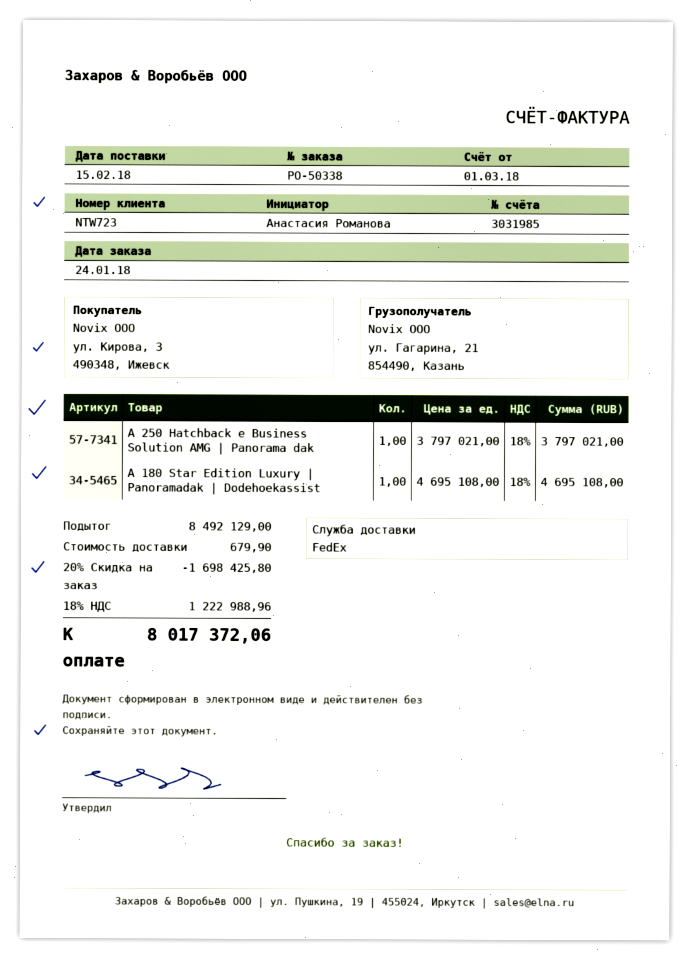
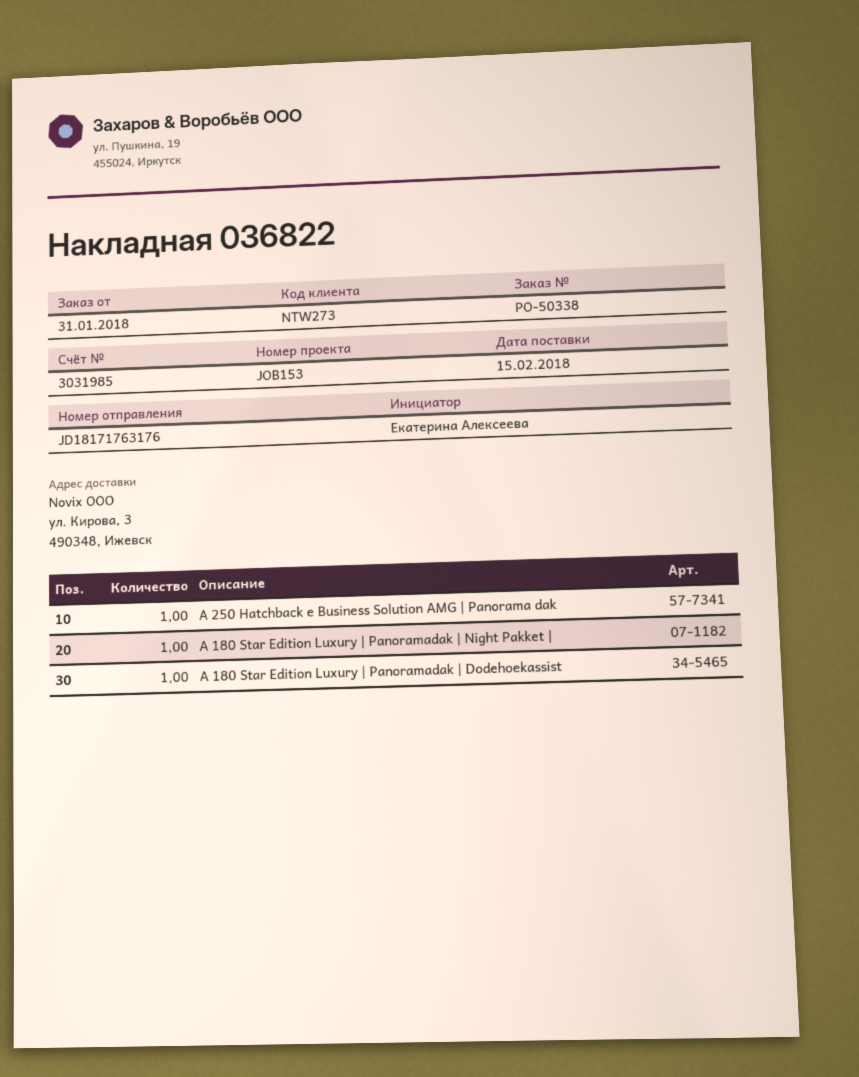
order date: 2018-01-24 -> 2018-01-31
customer number: NTW723 -> NTW273
ordered by: Анастасия Романова -> Екатерина Алексеева
ship to: ул. Гагарина, 21, 854490, Казань -> ул. Кирова, 3, 490348, Ижевск
A 180 Star Edition Luxury | Panoramadak | Night Pakket |: none -> 1

